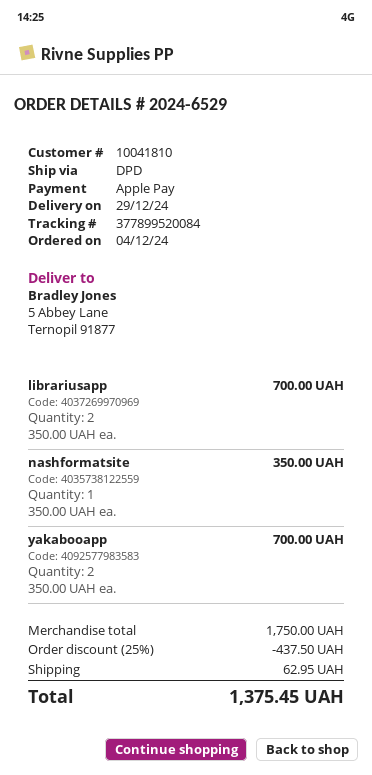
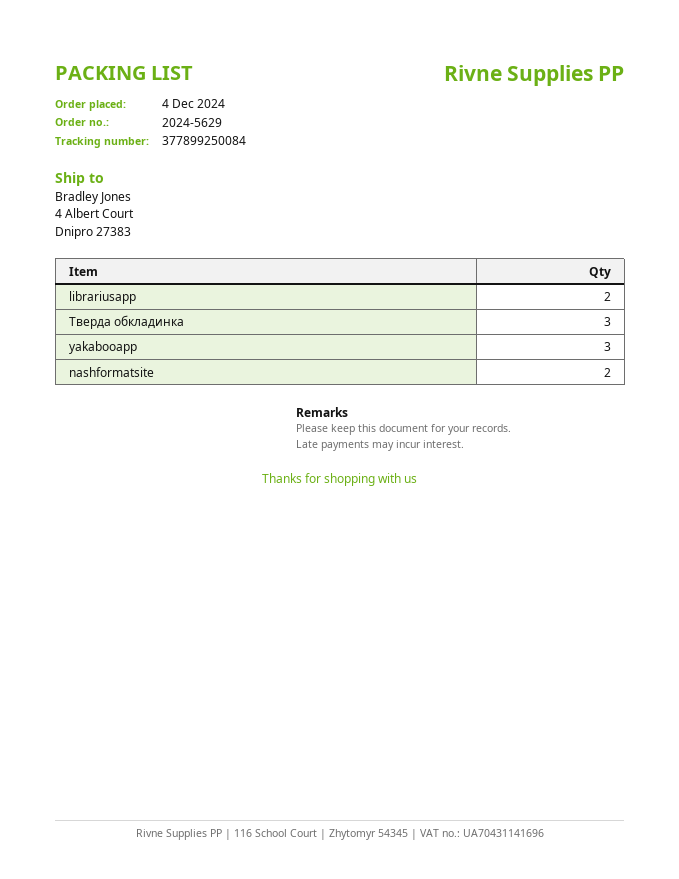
order number: 2024-6529 -> 2024-5629
tracking number: 377899520084 -> 377899250084
ship to: 5 Abbey Lane, Ternopil 91877 -> 4 Albert Court, Dnipro 27383
nashformatsite: 1 -> 2
yakabooapp: 2 -> 3
Тверда обкладинка: none -> 3

